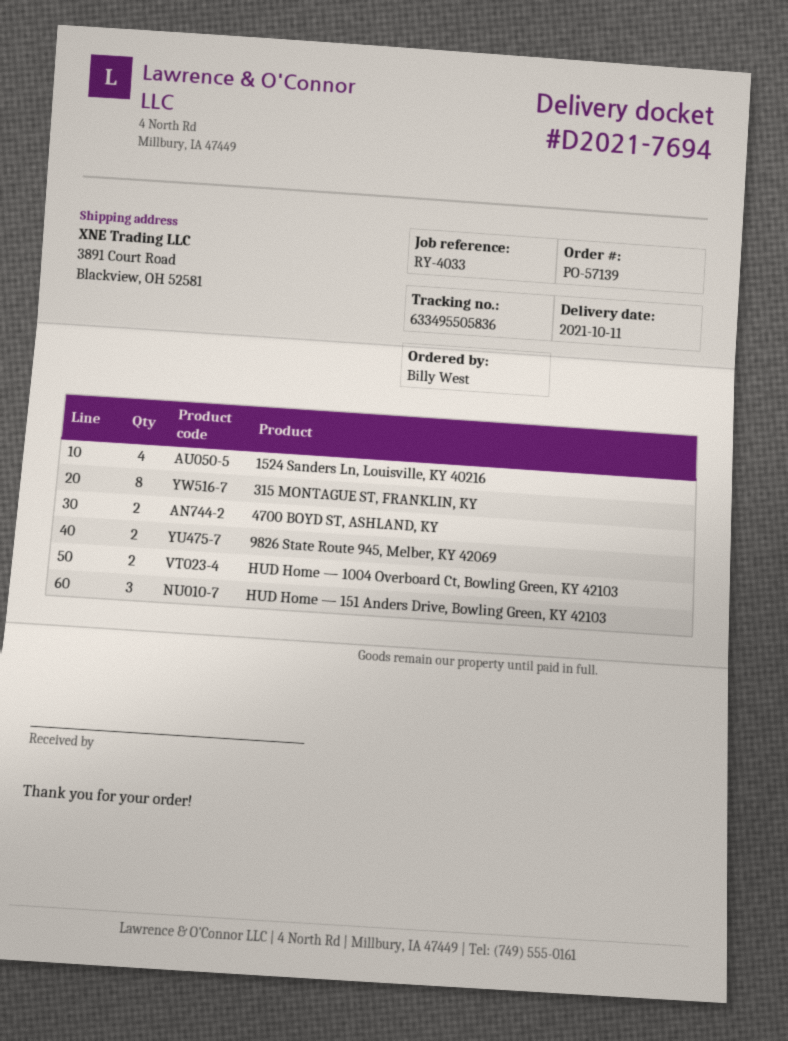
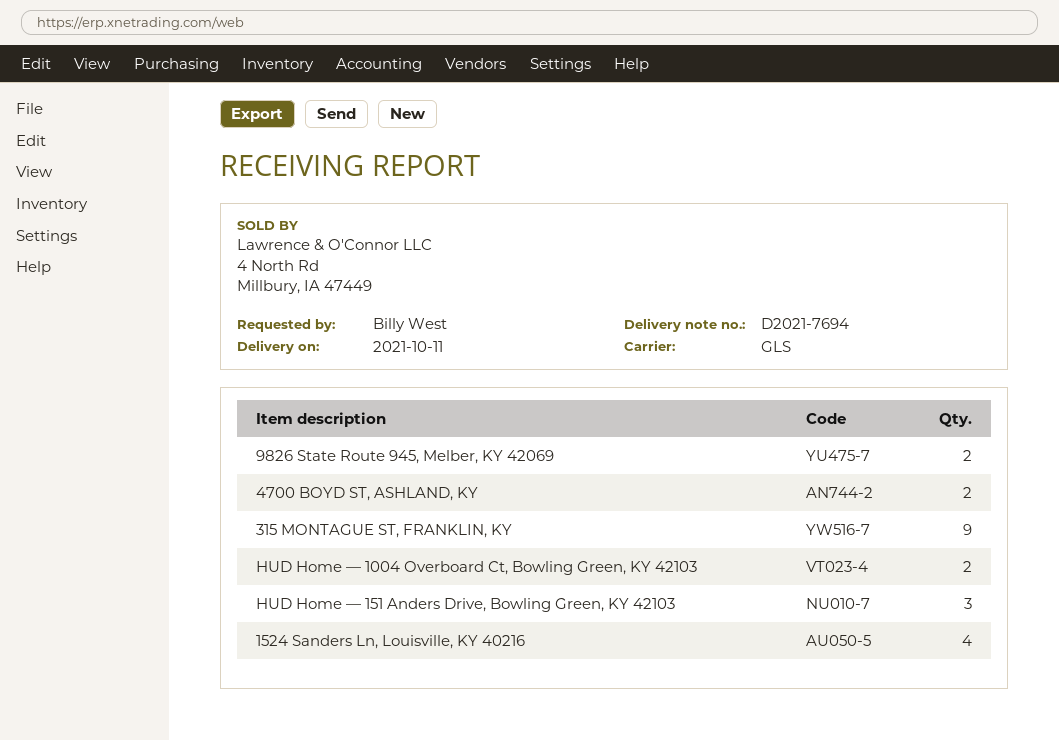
315 MONTAGUE ST, FRANKLIN, KY: 8 -> 9

